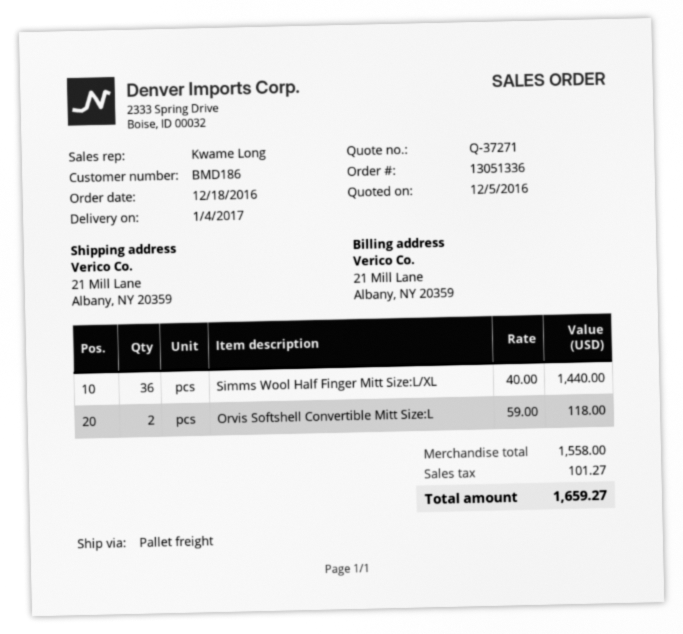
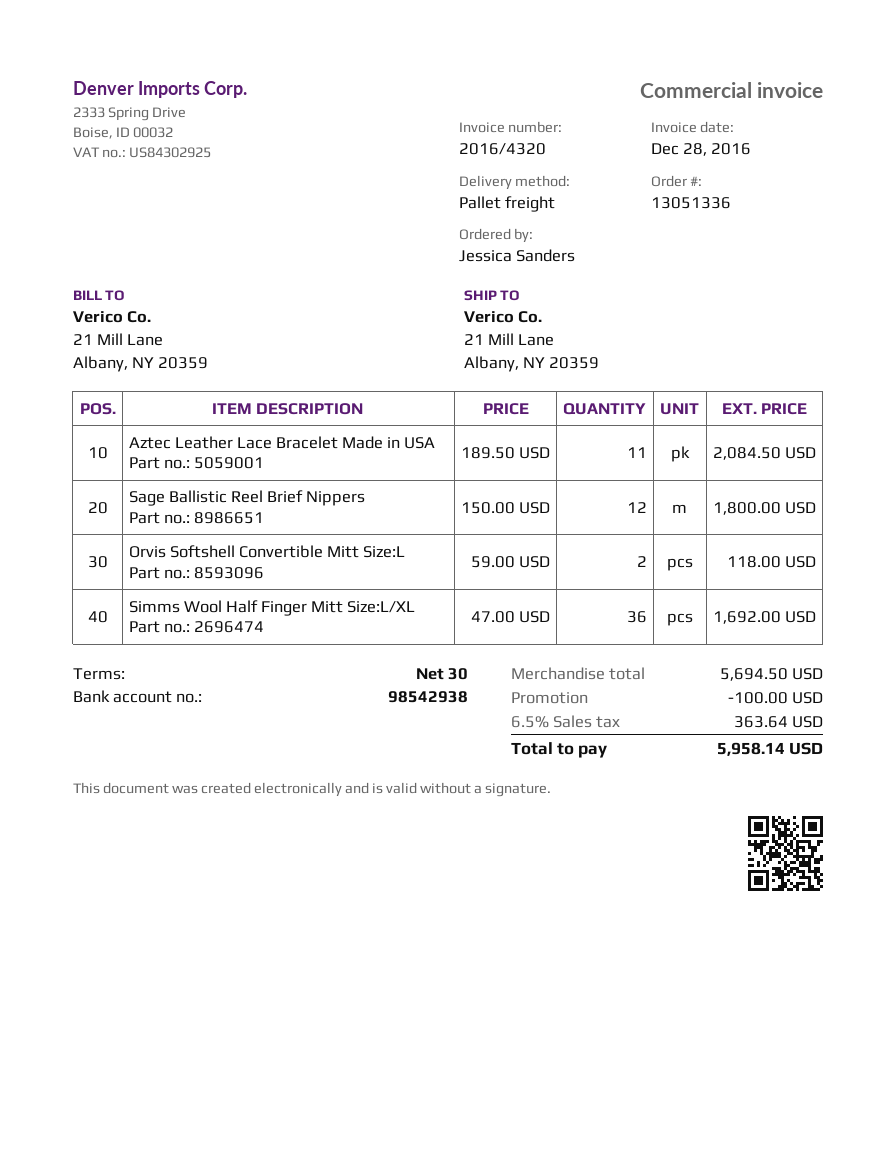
Simms Wool Half Finger Mitt Size:L/XL: 36 x 40.00 = 1440.00 -> 36 x 47.00 = 1692.00
Aztec Leather Lace Bracelet Made in USA: none -> 11 x 189.50 = 2084.50
Sage Ballistic Reel Brief Nippers: none -> 12 x 150.00 = 1800.00
subtotal: 1558.00 -> 5694.50
discount: none -> 100.00
tax: 101.27 -> 363.64
total: 1659.27 -> 5958.14

